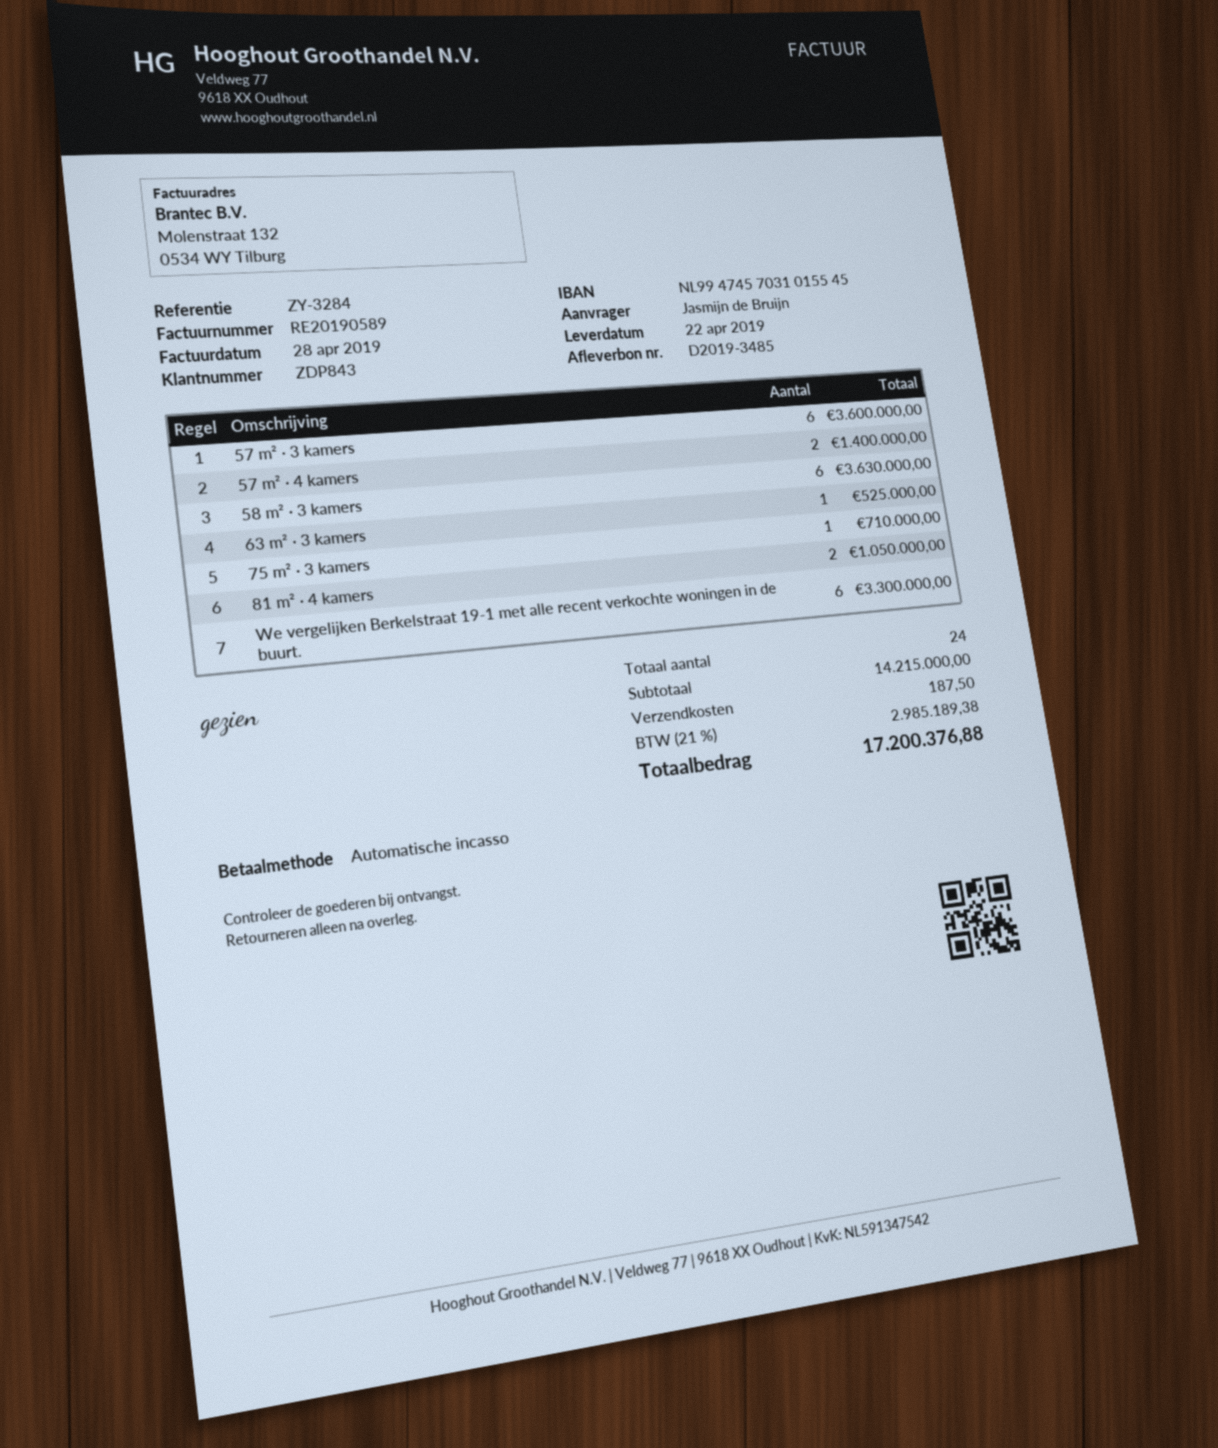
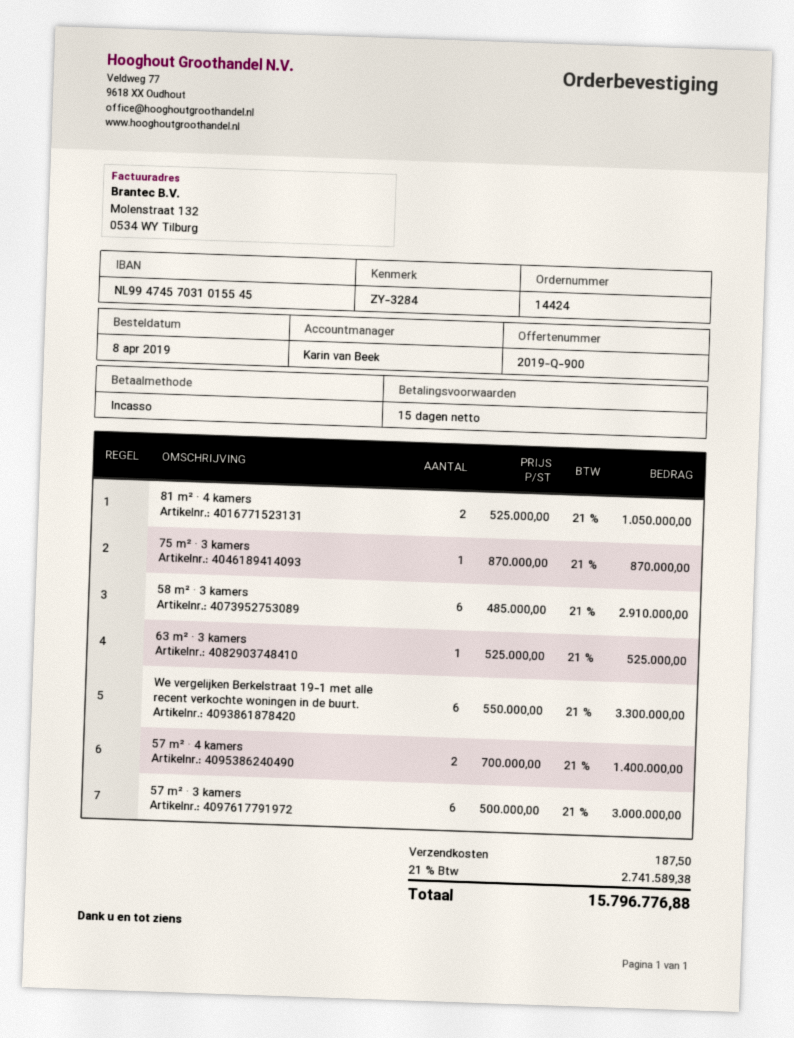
57 m² · 3 kamers: 6 for 3600000.00 -> 6 for 3000000.00
58 m² · 3 kamers: 6 for 3630000.00 -> 6 for 2910000.00
75 m² · 3 kamers: 1 for 710000.00 -> 1 for 870000.00
tax: 21% = 2985189.38 -> 21% = 2741589.38
total: 17200376.88 -> 15796776.88

